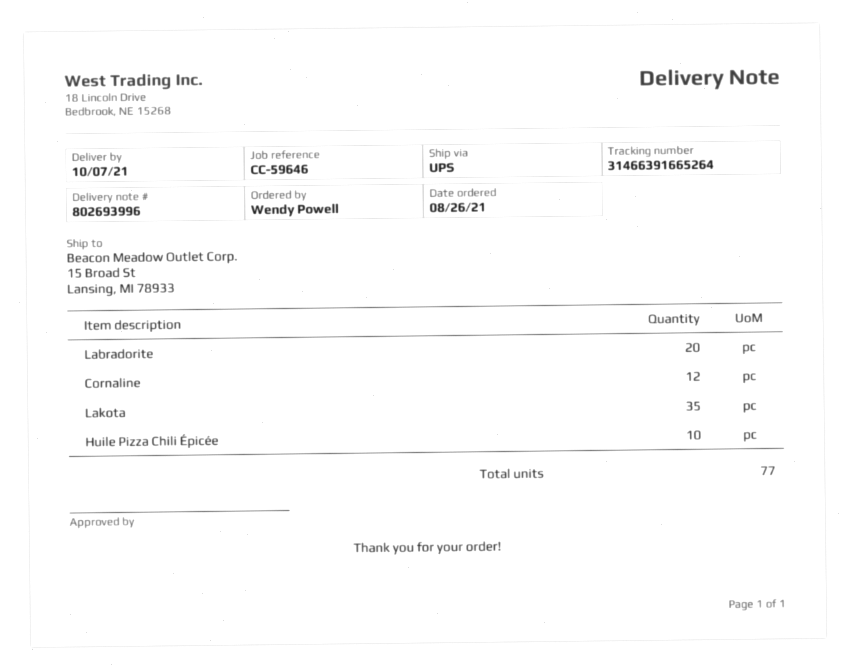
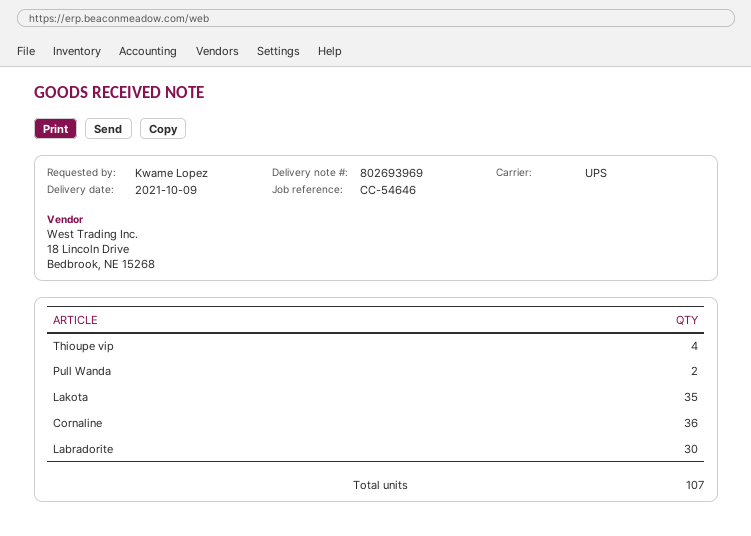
delivery note number: 802693996 -> 802693969
delivery date: 2021-10-07 -> 2021-10-09
reference: CC-59646 -> CC-54646
ordered by: Wendy Powell -> Kwame Lopez
Labradorite: 20 -> 30
Cornaline: 12 -> 36
Huile Pizza Chili Épicée: 10 -> none
Thioupe vip: none -> 4
Pull Wanda: none -> 2
total quantity: 77 -> 107

